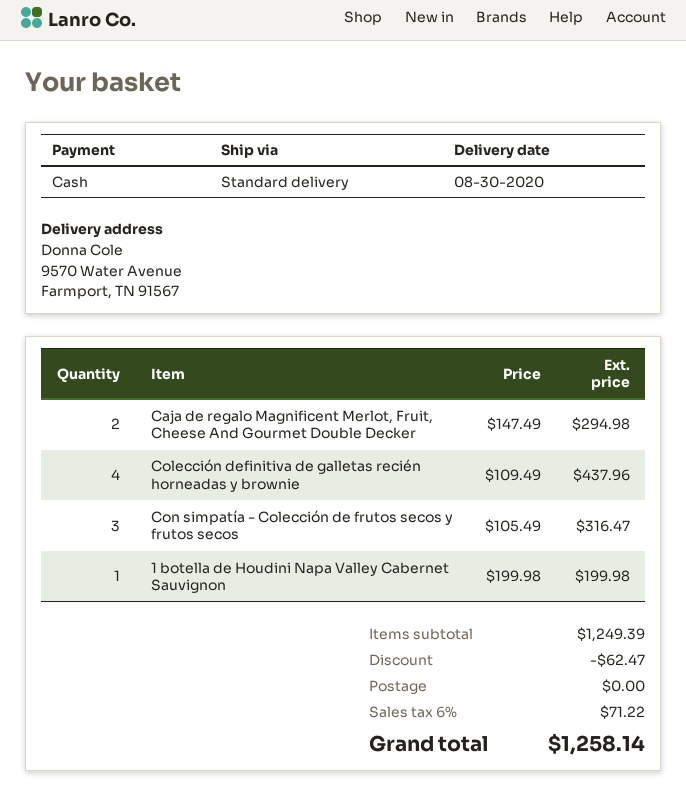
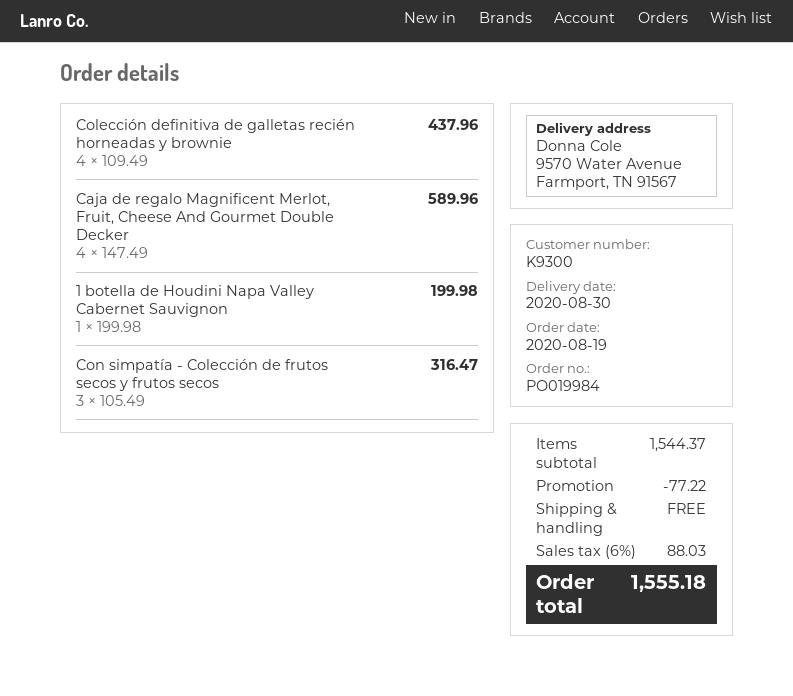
Caja de regalo Magnificent Merlot, Fruit, Cheese And Gourmet Double Decker: 2 x 147.49 = 294.98 -> 4 x 147.49 = 589.96
subtotal: 1249.39 -> 1544.37
discount: 62.47 -> 77.22
tax: 6% = 71.22 -> 6% = 88.03
total: 1258.14 -> 1555.18

